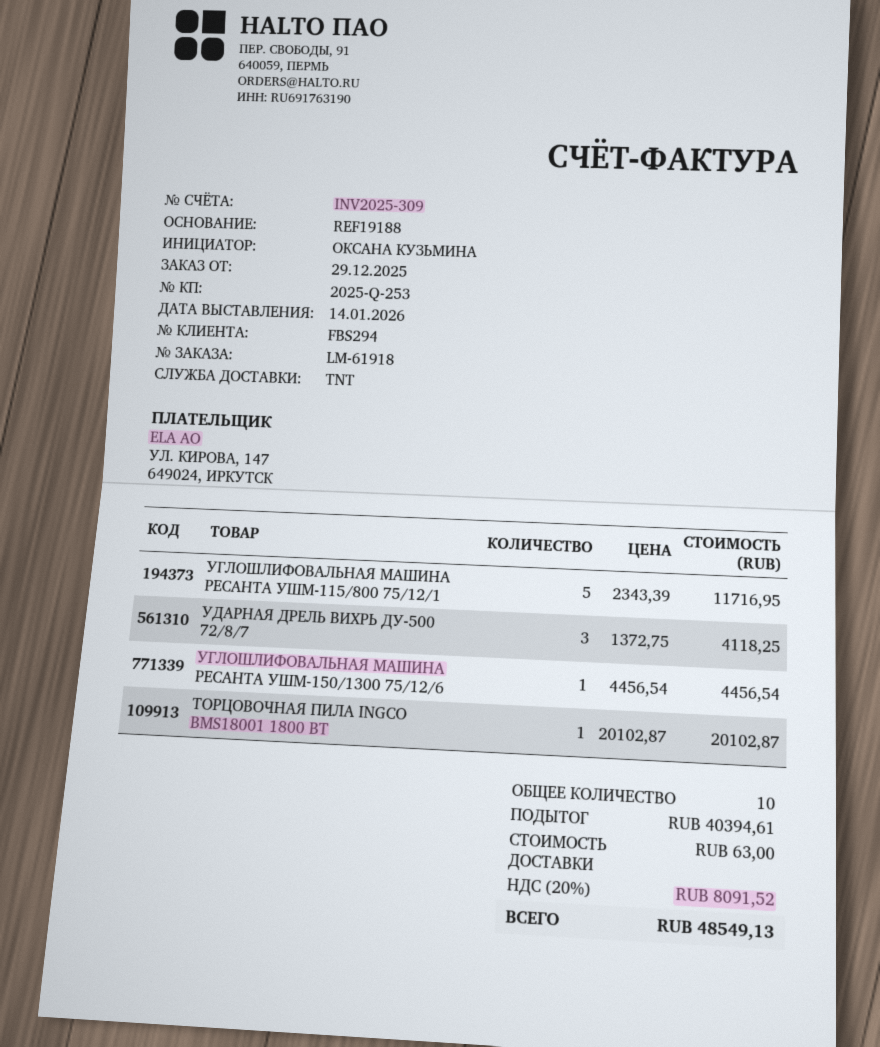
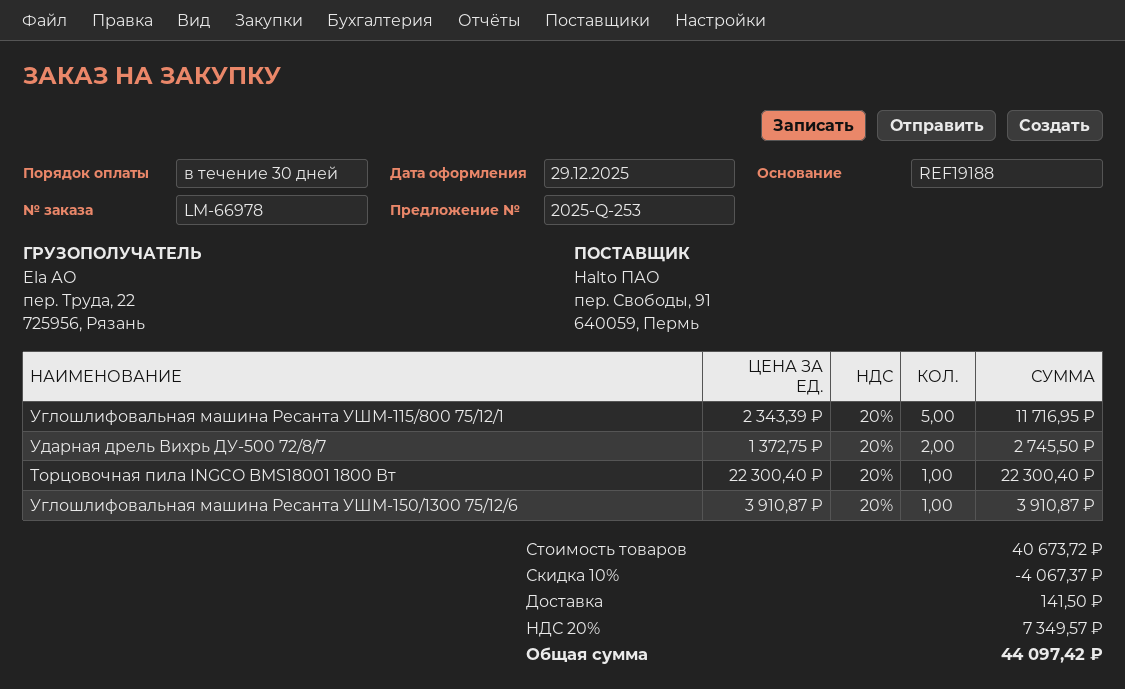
order number: LM-61918 -> LM-66978
УДАРНАЯ ДРЕЛЬ ВИХРЬ ДУ-500 72/8/7: 3 x 1372.75 = 4118.25 -> 2 x 1372.75 = 2745.50
УГЛОШЛИФОВАЛЬНАЯ МАШИНА РЕСАНТА УШМ-150/1300 75/12/6: 1 x 4456.54 = 4456.54 -> 1 x 3910.87 = 3910.87
ТОРЦОВОЧНАЯ ПИЛА INGCO BMS18001 1800 ВТ: 1 x 20102.87 = 20102.87 -> 1 x 22300.40 = 22300.40
subtotal: 40394.61 -> 40673.72
discount: none -> 10% = 4067.37
shipping: 63.00 -> 141.50
tax: 20% = 8091.52 -> 20% = 7349.57
total: 48549.13 -> 44097.42

